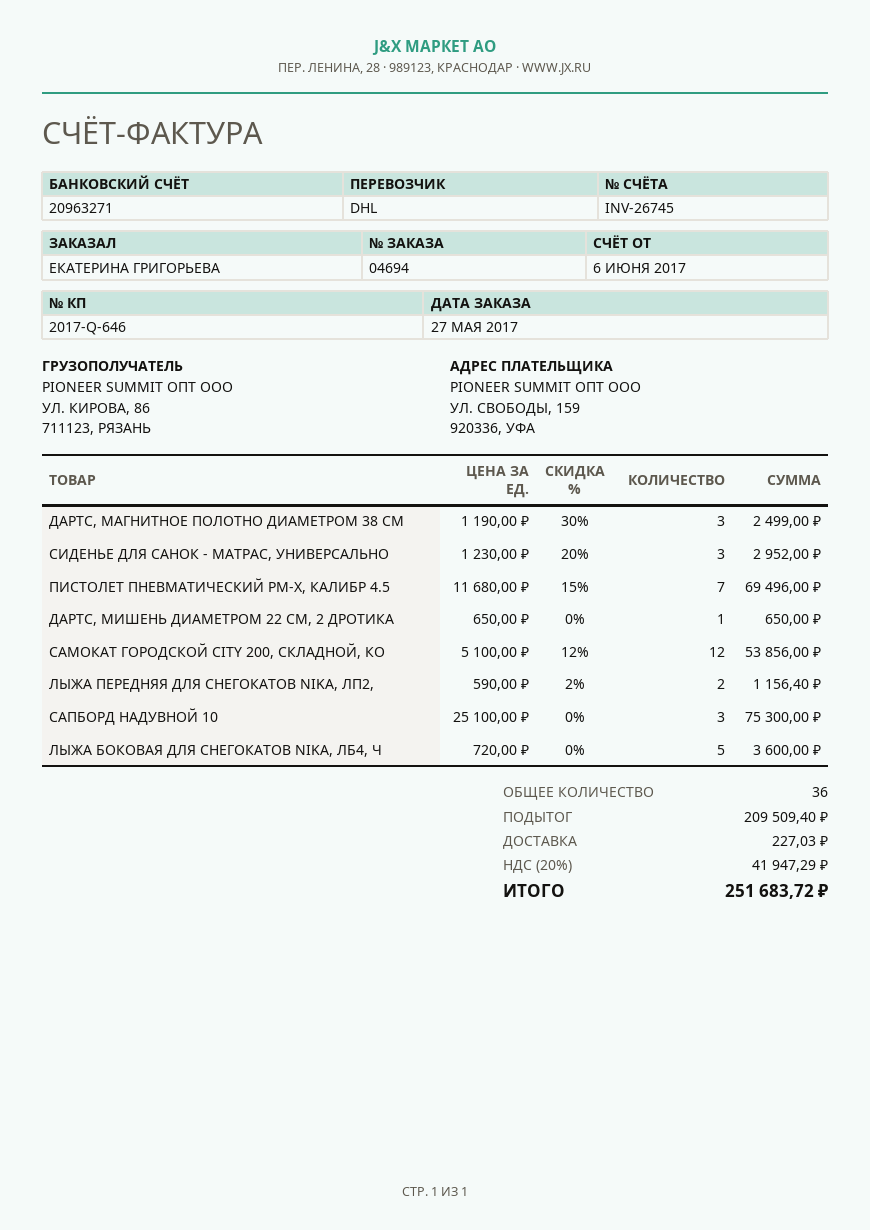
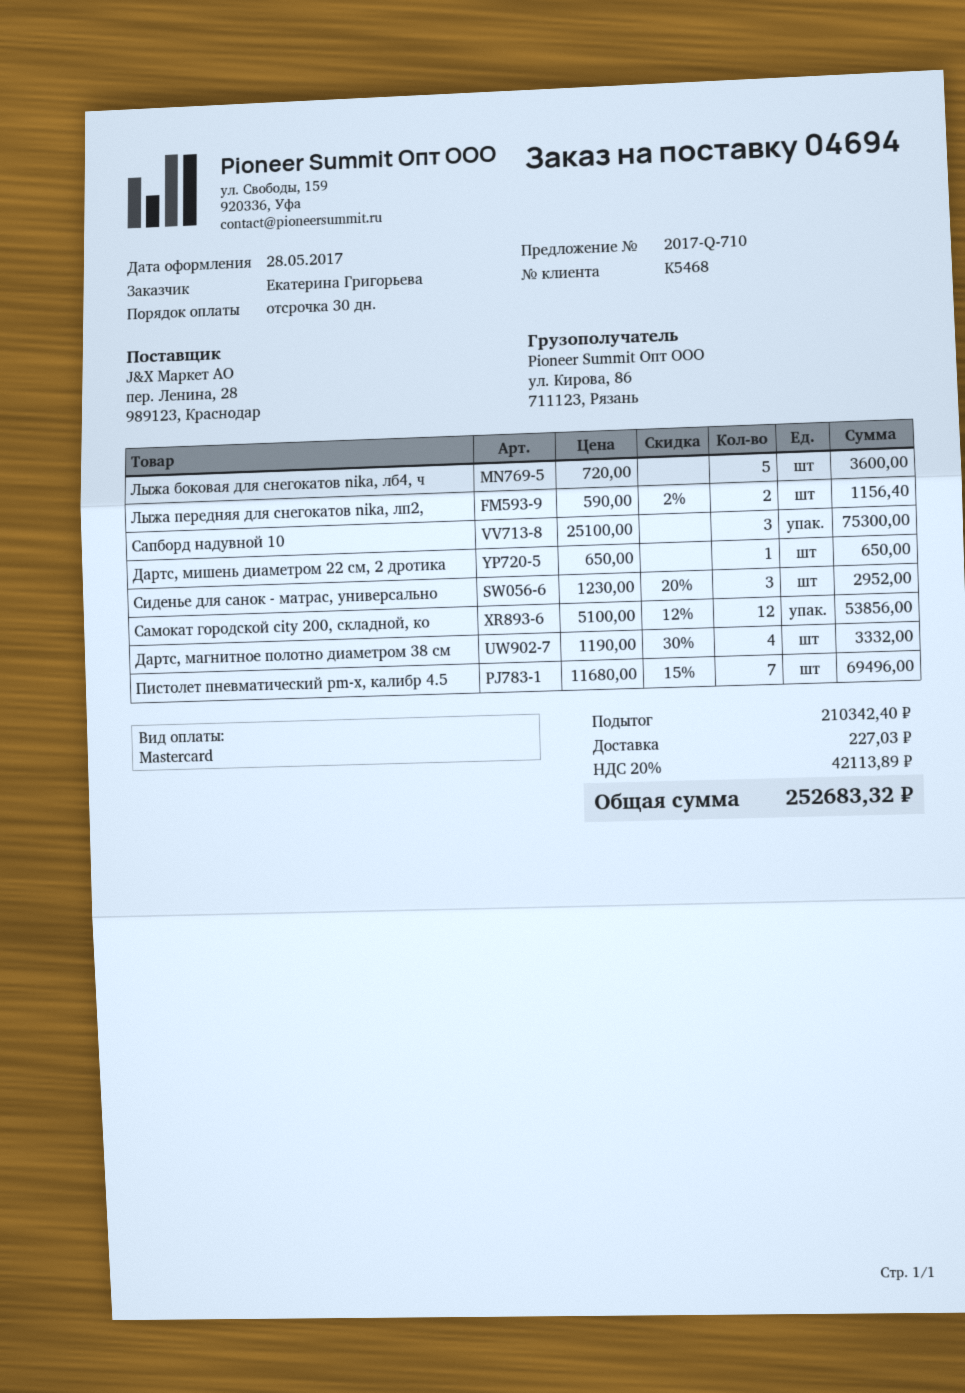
quote number: 2017-Q-646 -> 2017-Q-710
order date: 2017-05-27 -> 2017-05-28
ДАРТС, МАГНИТНОЕ ПОЛОТНО ДИАМЕТРОМ 38 СМ: 3 x 1190.00 - 30% = 2499.00 -> 4 x 1190.00 - 30% = 3332.00
subtotal: 209509.40 -> 210342.40
tax: 20% = 41947.29 -> 20% = 42113.89
total: 251683.72 -> 252683.32

